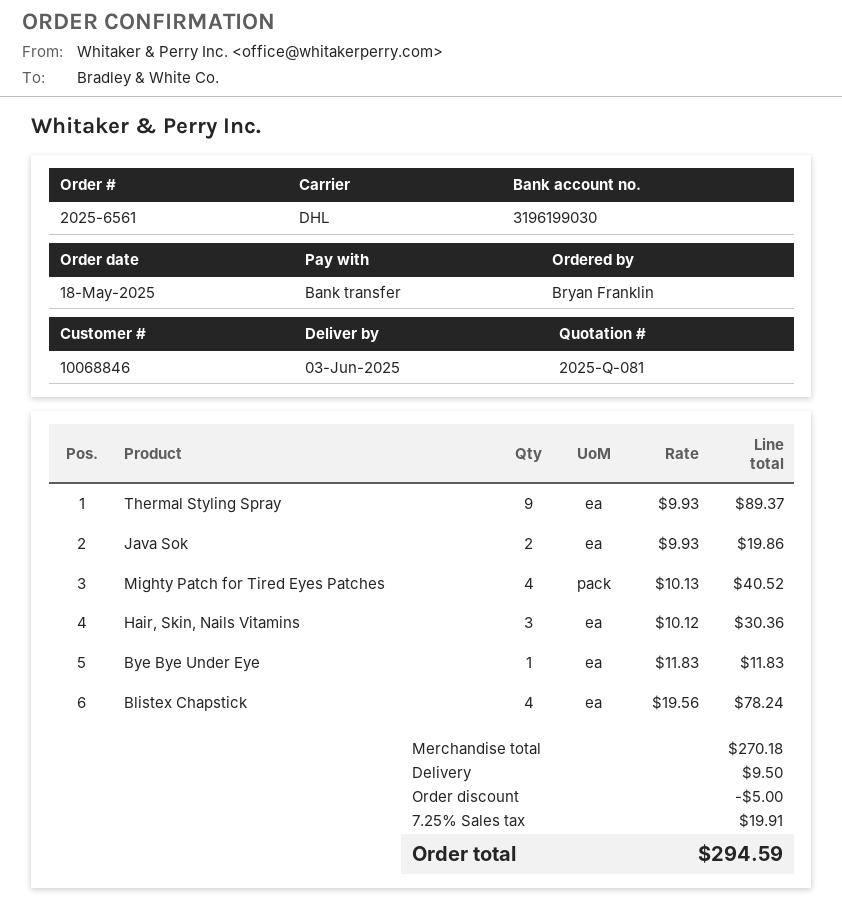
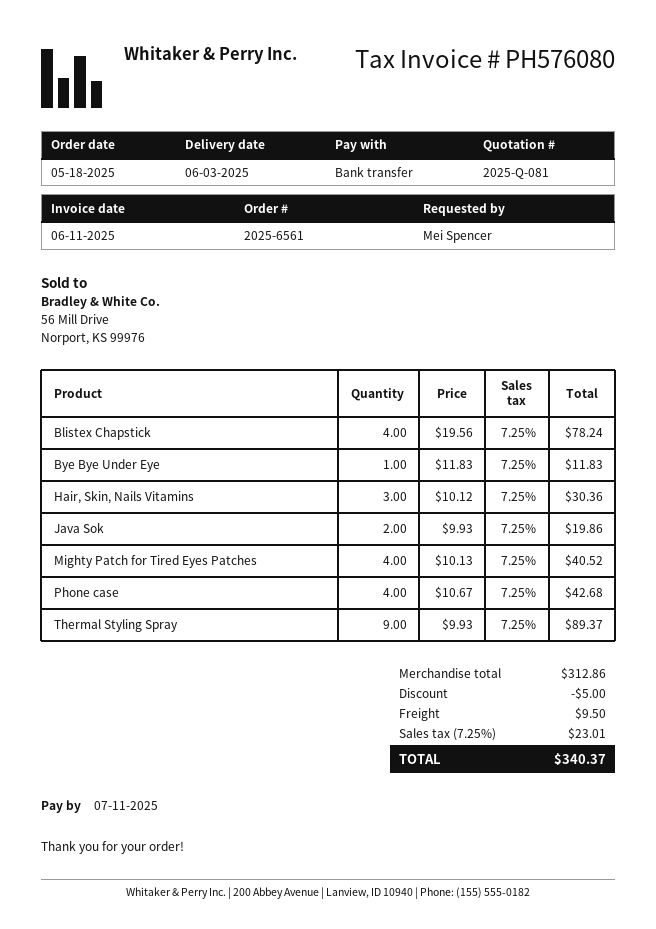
ordered by: Bryan Franklin -> Mei Spencer
Phone case: none -> 4 x 10.67 = 42.68
subtotal: 270.18 -> 312.86
tax: 7.25% = 19.91 -> 7.25% = 23.01
total: 294.59 -> 340.37

